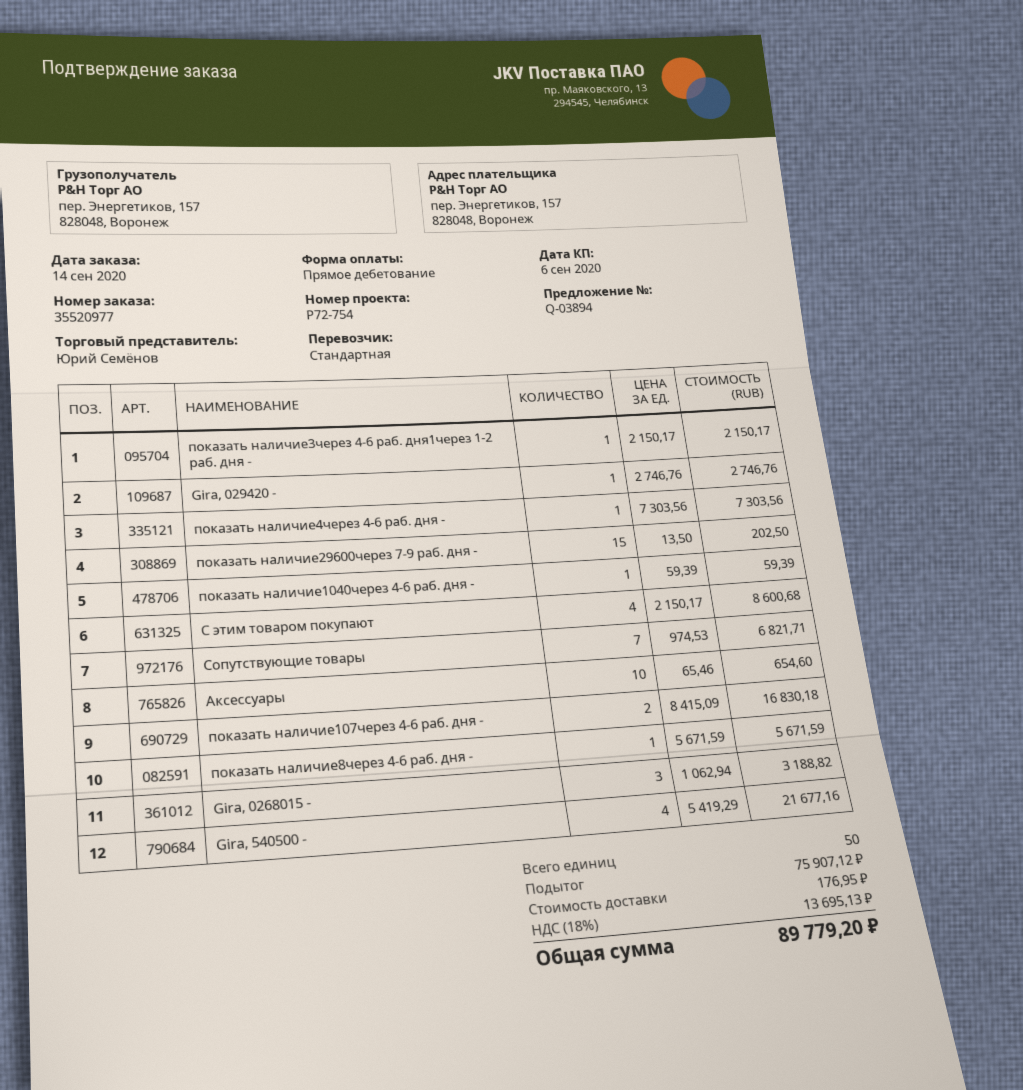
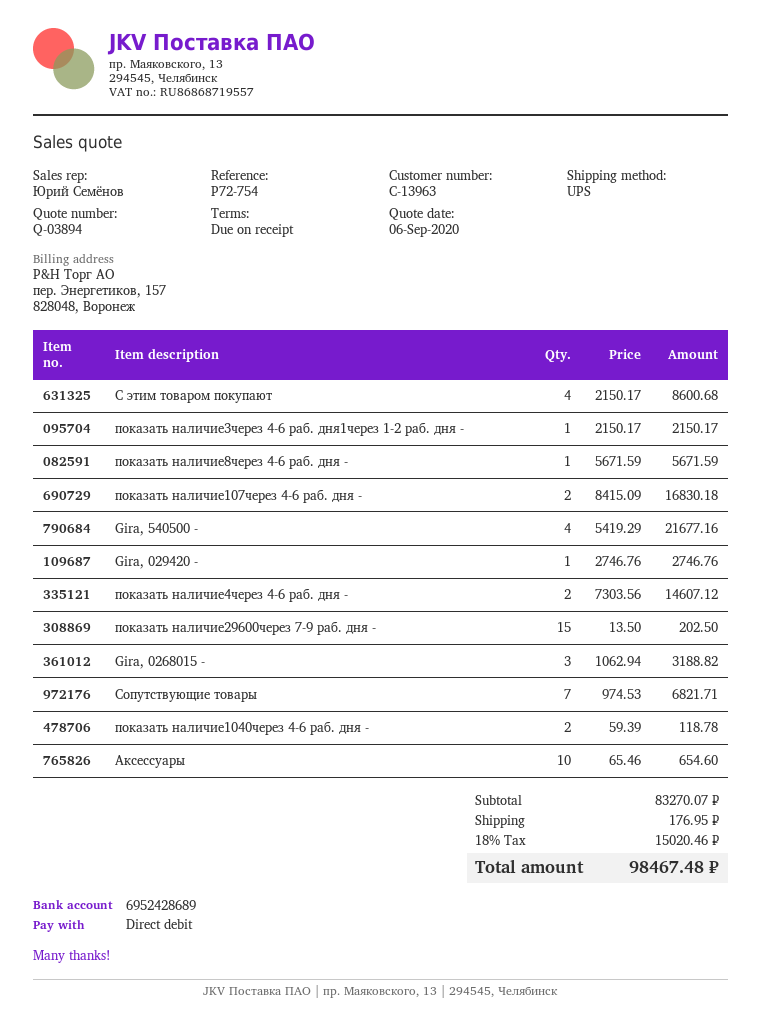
shipping method: standard -> UPS
показать наличие4через 4-6 раб. дня -: 1 x 7303.56 = 7303.56 -> 2 x 7303.56 = 14607.12
показать наличие1040через 4-6 раб. дня -: 1 x 59.39 = 59.39 -> 2 x 59.39 = 118.78
subtotal: 75907.12 -> 83270.07
tax: 18% = 13695.13 -> 18% = 15020.46
total: 89779.20 -> 98467.48

